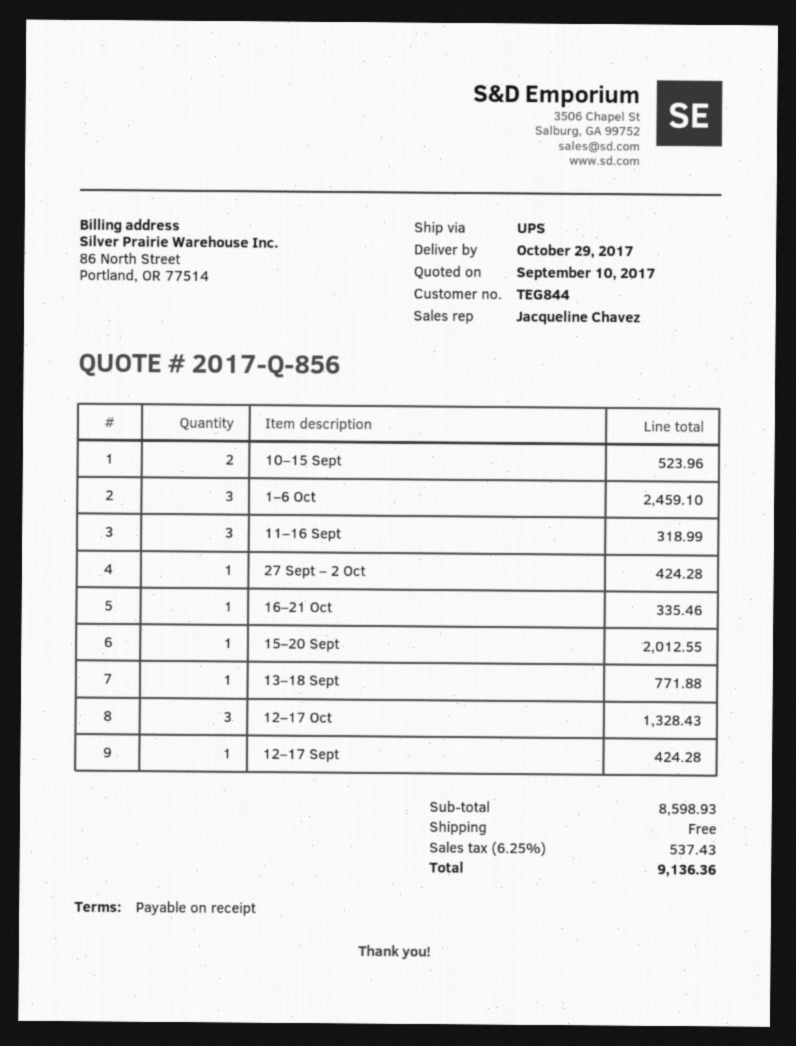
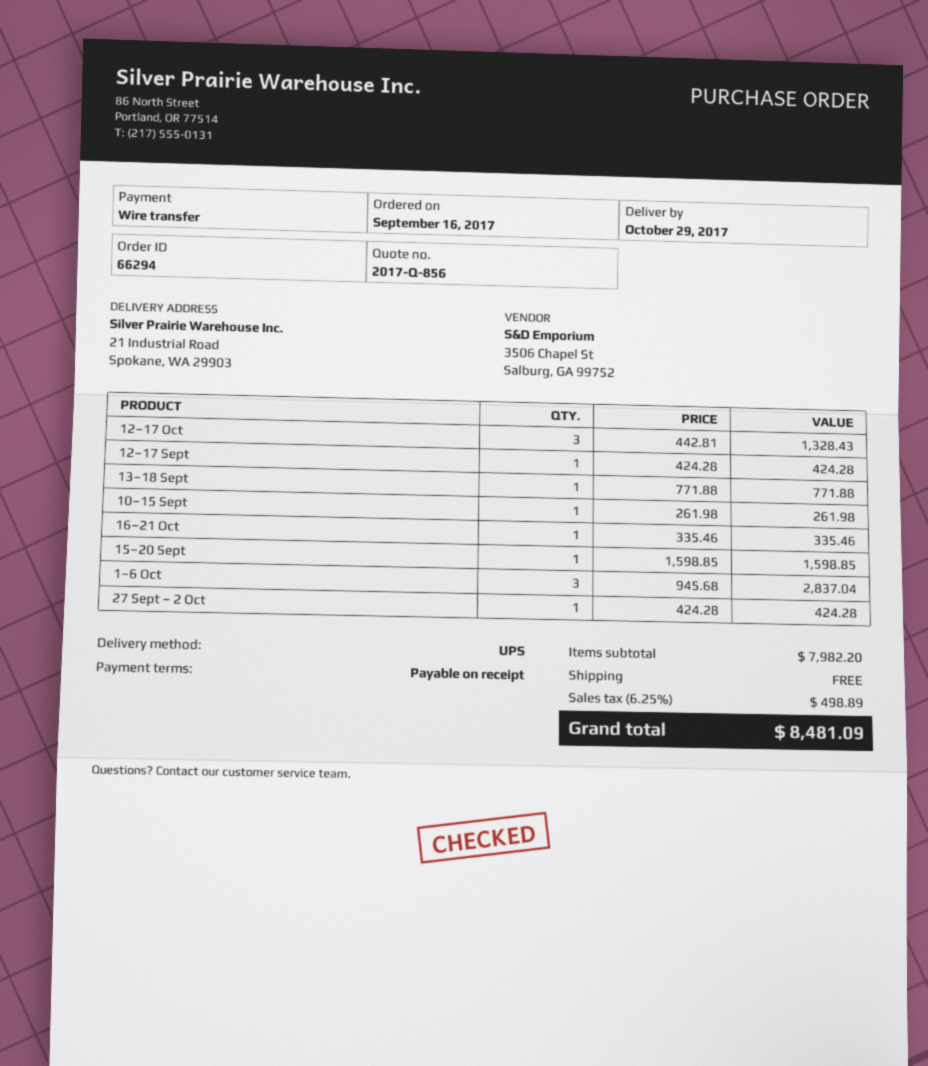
10–15 Sept: 2 for 523.96 -> 1 for 261.98
1–6 Oct: 3 for 2459.10 -> 3 for 2837.04
11–16 Sept: 3 for 318.99 -> none
15–20 Sept: 1 for 2012.55 -> 1 for 1598.85
subtotal: 8598.93 -> 7982.20
tax: 6.25% = 537.43 -> 6.25% = 498.89
total: 9136.36 -> 8481.09

